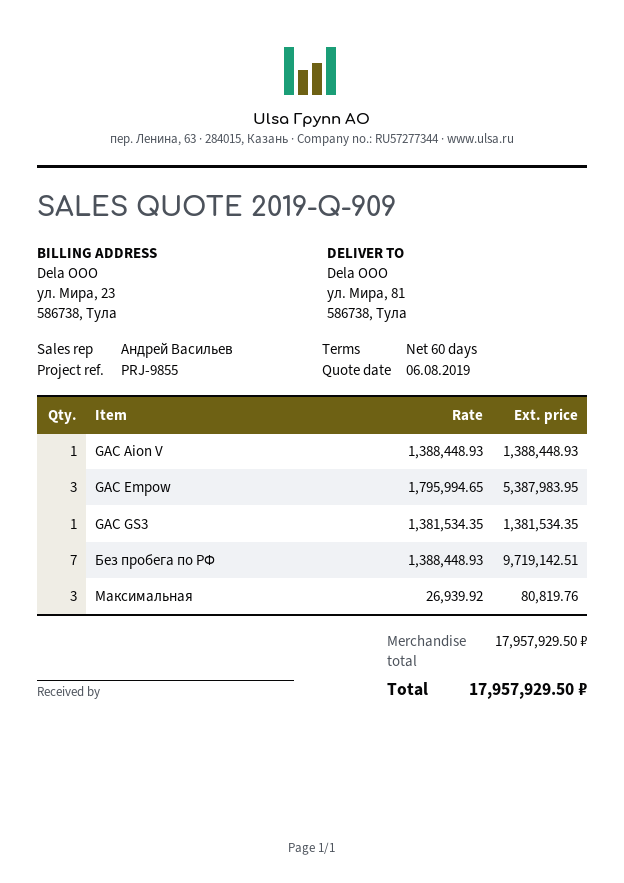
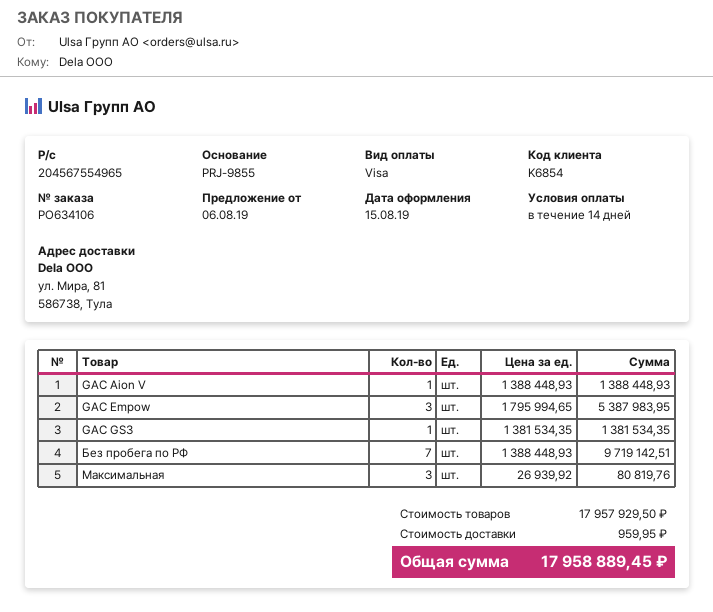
payment terms: 60 days -> 14 days
shipping: none -> 959.95
total: 17957929.50 -> 17958889.45

